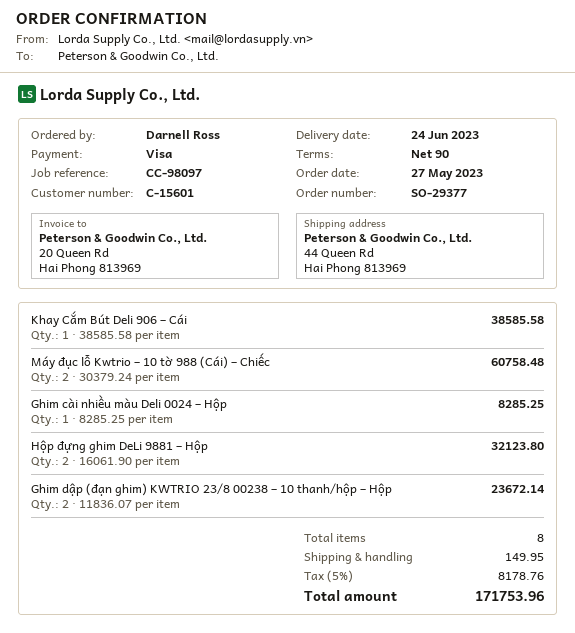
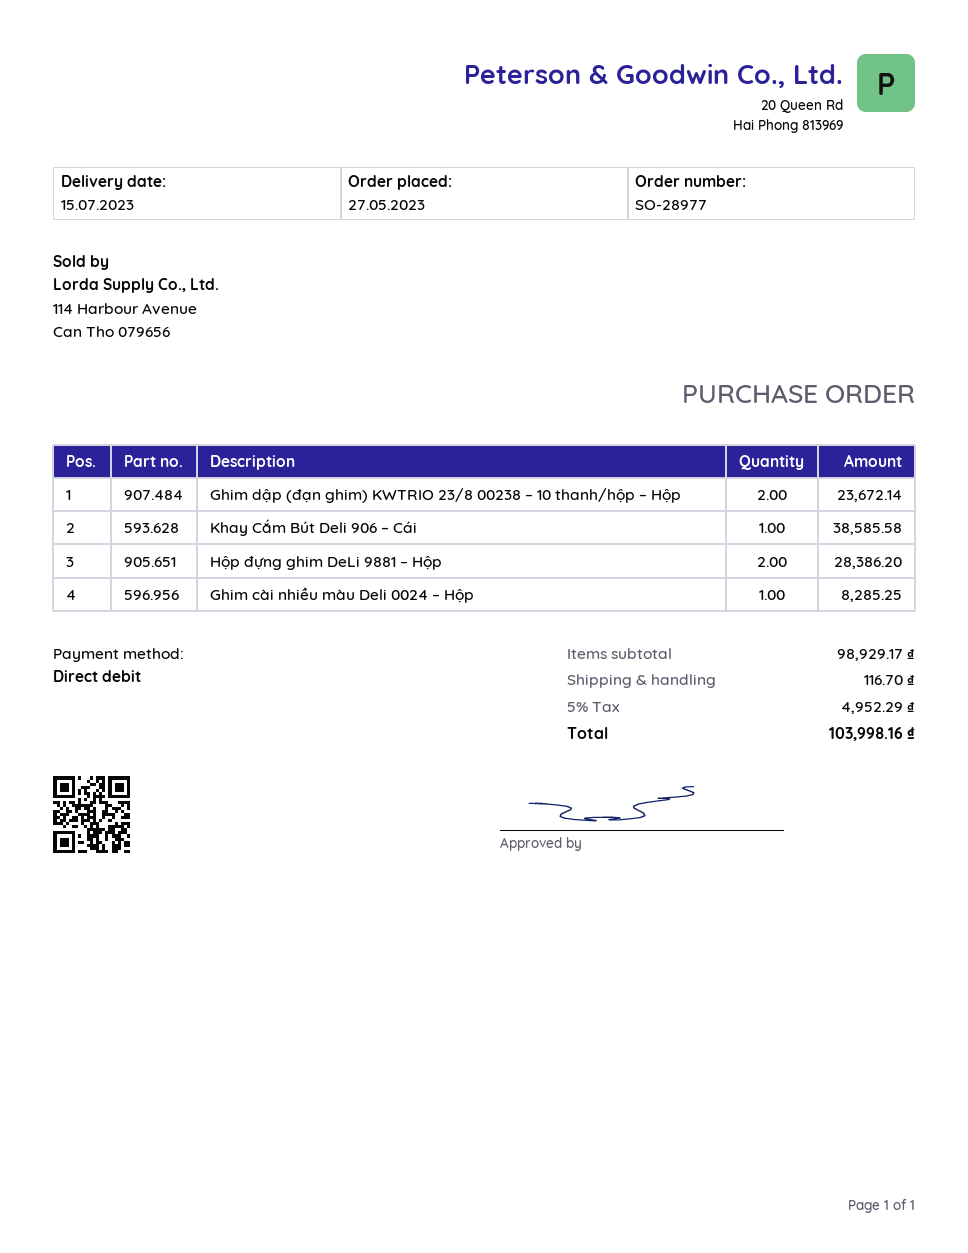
order number: SO-29377 -> SO-28977
delivery date: 2023-06-24 -> 2023-07-15
payment method: Visa -> direct debit
Máy đục lỗ Kwtrio – 10 tờ 988 (Cái) – Chiếc: 2 for 60758.48 -> none
Hộp đựng ghim DeLi 9881 – Hộp: 2 for 32123.80 -> 2 for 28386.20
shipping: 149.95 -> 116.70
tax: 5% = 8178.76 -> 5% = 4952.29
total: 171753.96 -> 103998.16

